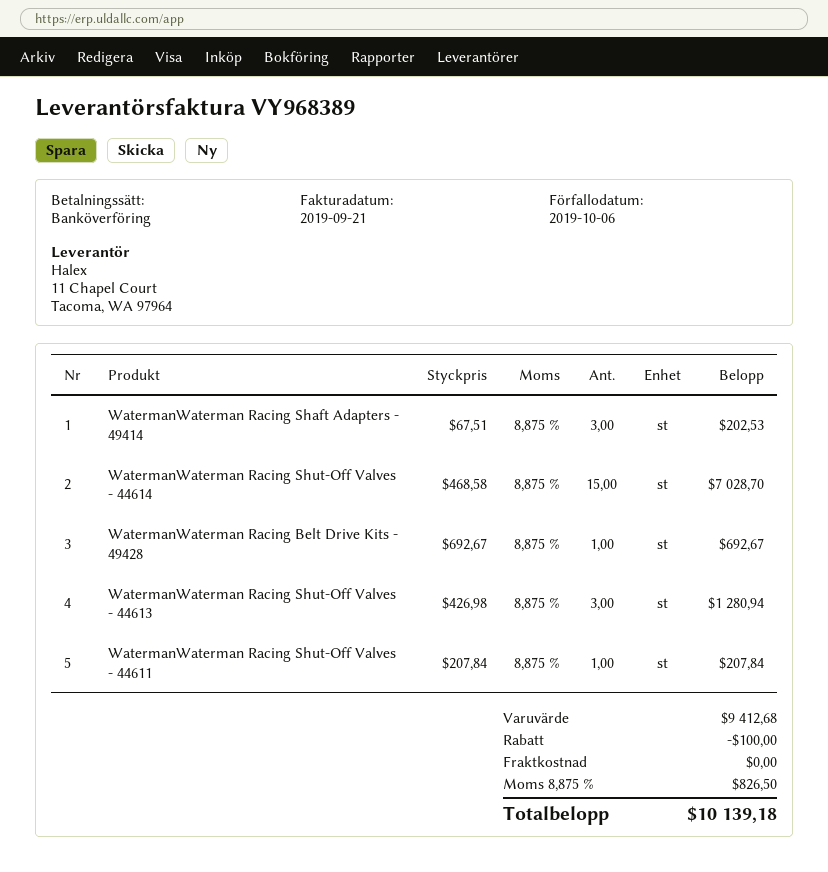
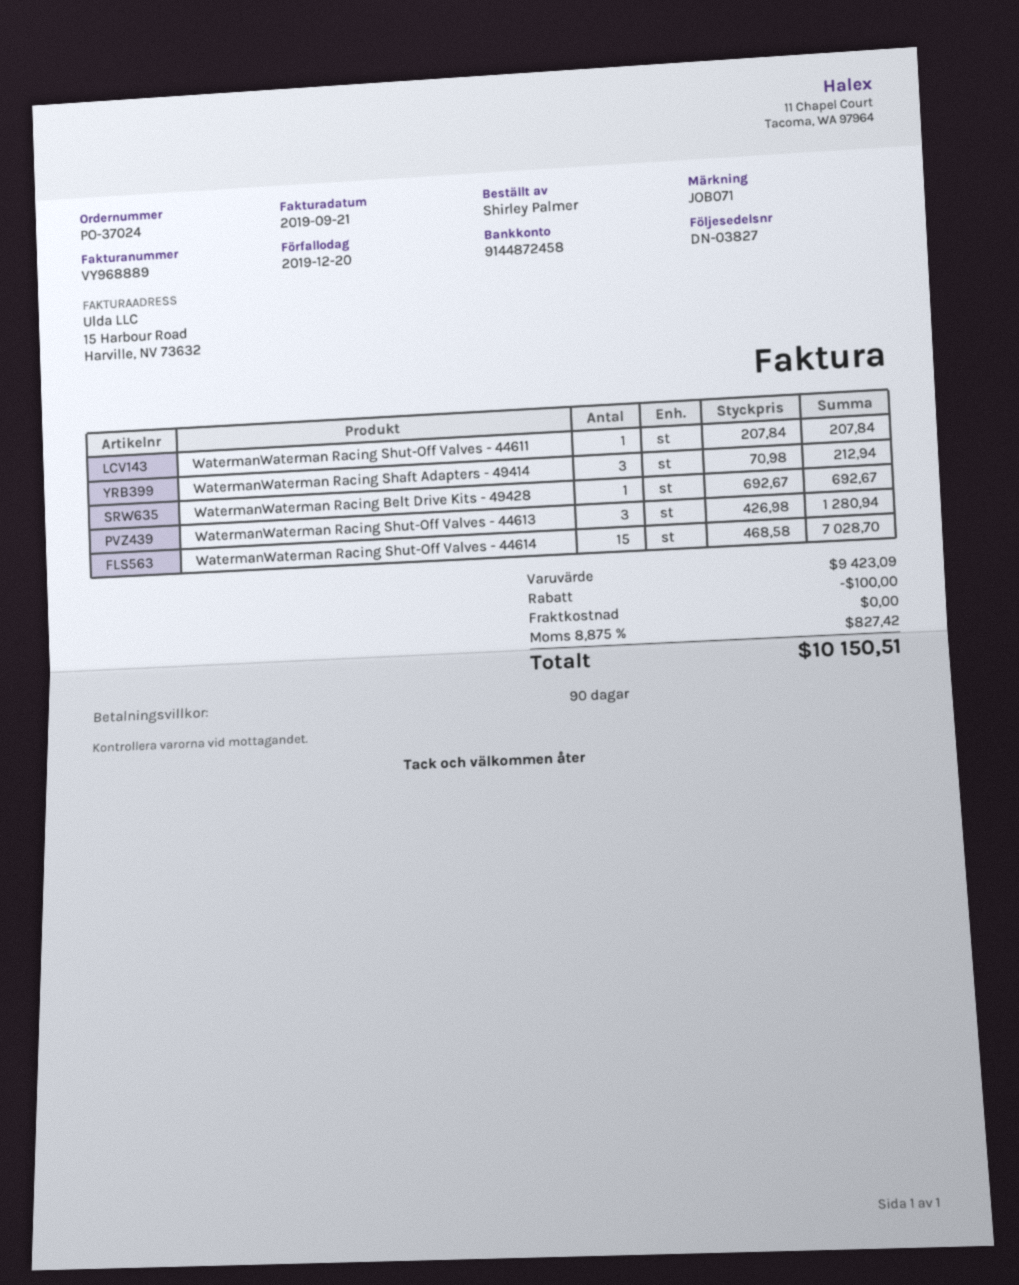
invoice number: VY968389 -> VY968889
due date: 2019-10-06 -> 2019-12-20
WatermanWaterman Racing Shaft Adapters - 49414: 3 x 67.51 = 202.53 -> 3 x 70.98 = 212.94
subtotal: 9412.68 -> 9423.09
tax: 8.875% = 826.50 -> 8.875% = 827.42
total: 10139.18 -> 10150.51

